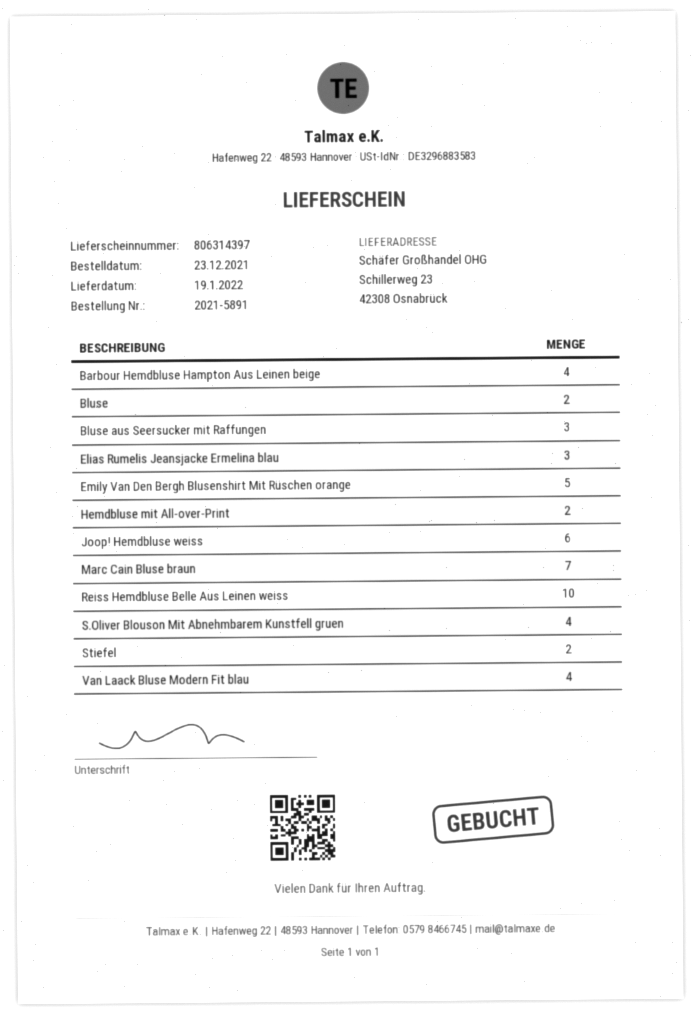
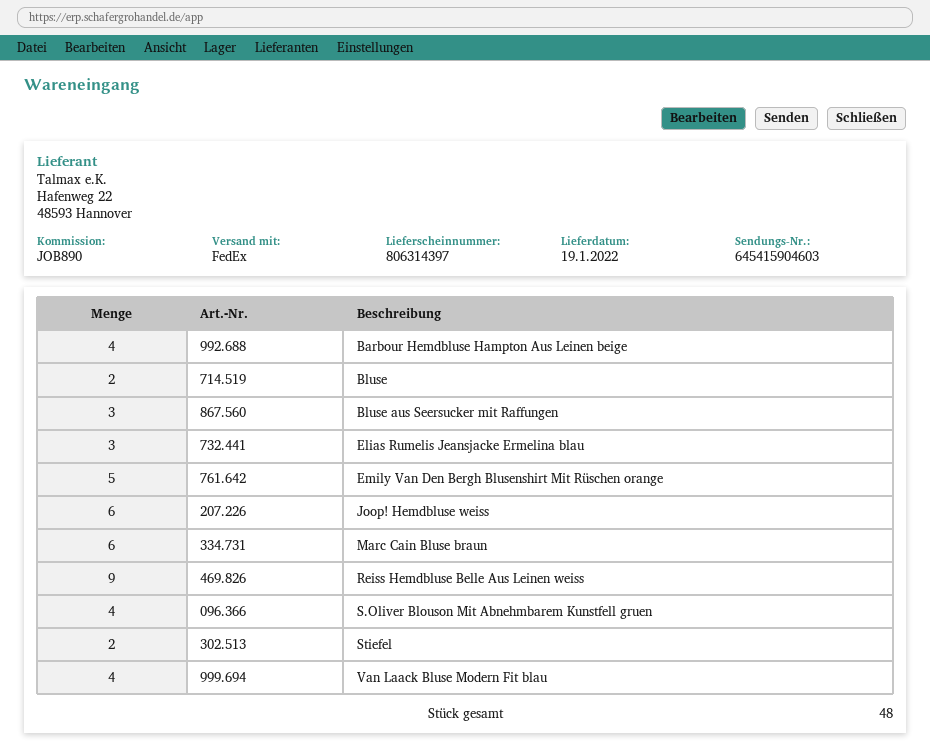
Hemdbluse mit All-over-Print: 2 -> none
Marc Cain Bluse braun: 7 -> 6
Reiss Hemdbluse Belle Aus Leinen weiss: 10 -> 9

